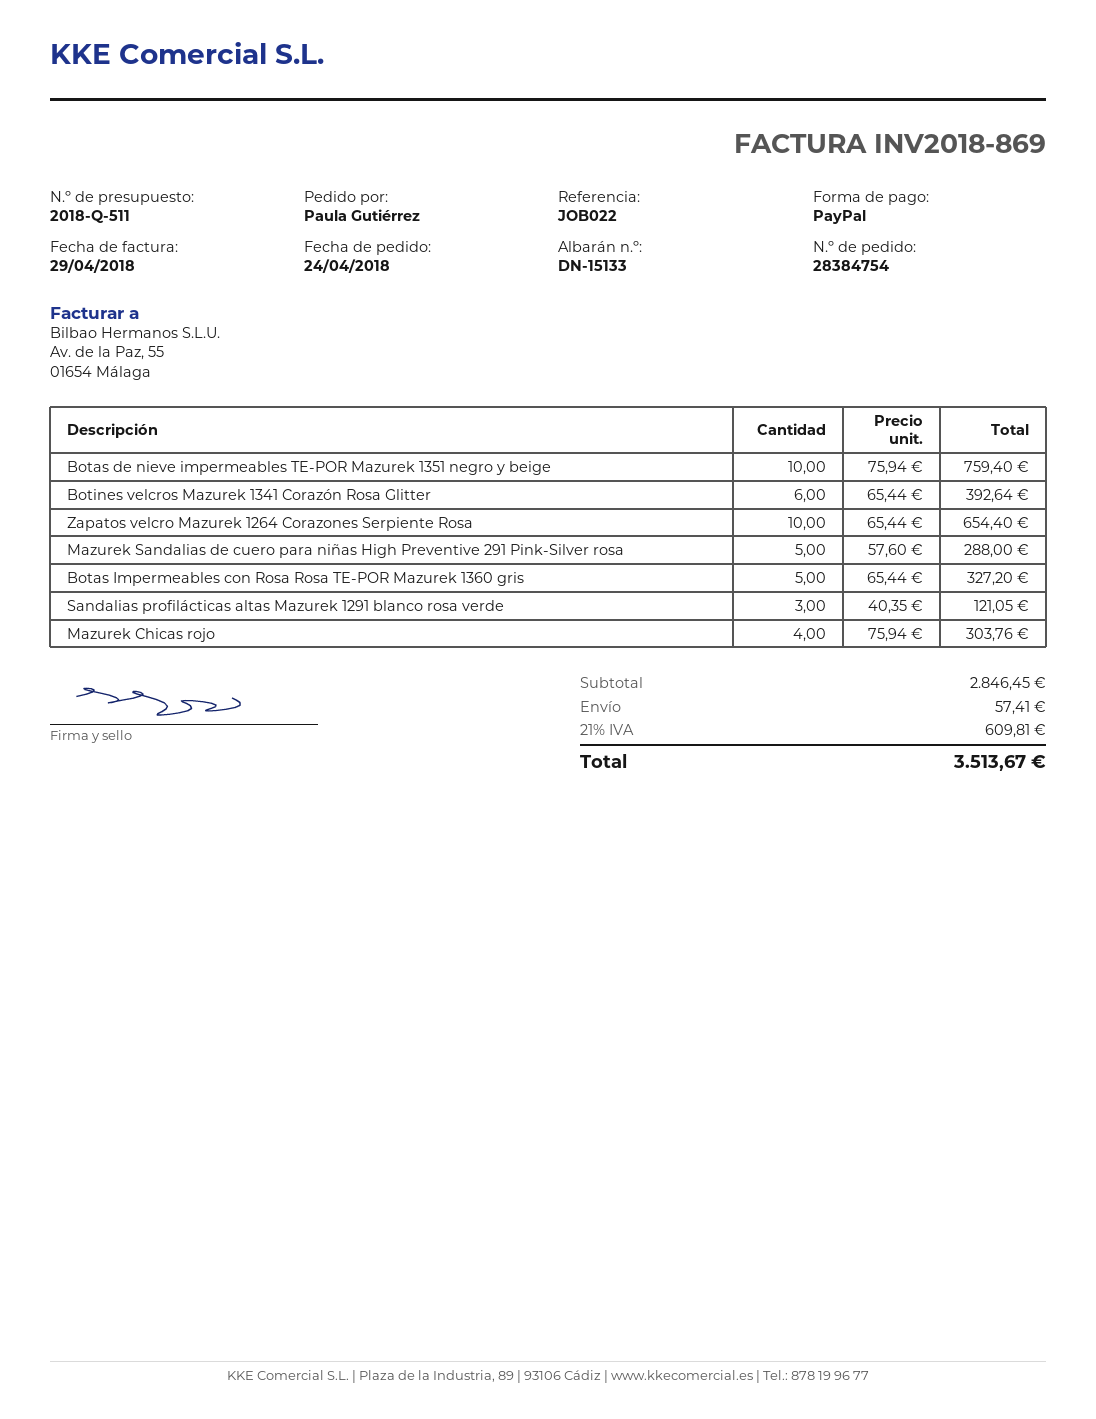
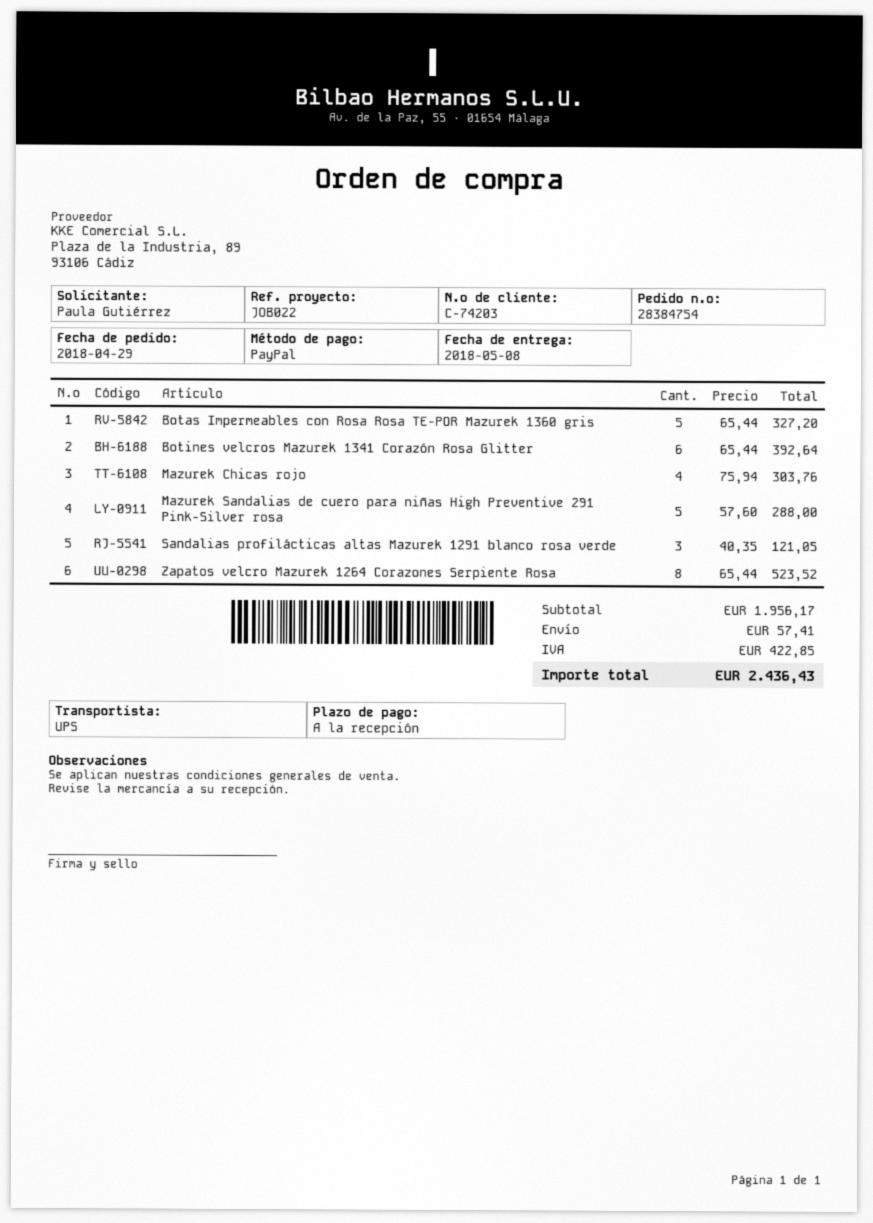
order date: 2018-04-24 -> 2018-04-29
Botas de nieve impermeables TE-POR Mazurek 1351 negro y beige: 10 x 75.94 = 759.40 -> none
Zapatos velcro Mazurek 1264 Corazones Serpiente Rosa: 10 x 65.44 = 654.40 -> 8 x 65.44 = 523.52
subtotal: 2846.45 -> 1956.17
tax: 609.81 -> 422.85
total: 3513.67 -> 2436.43

